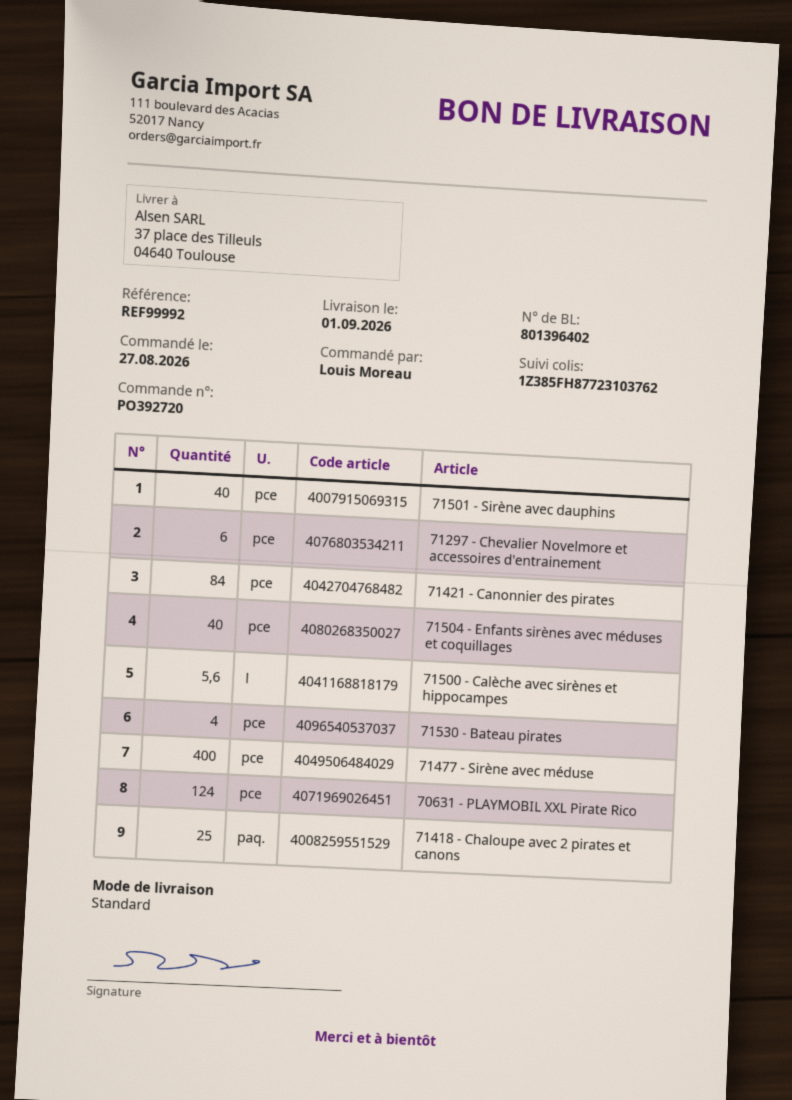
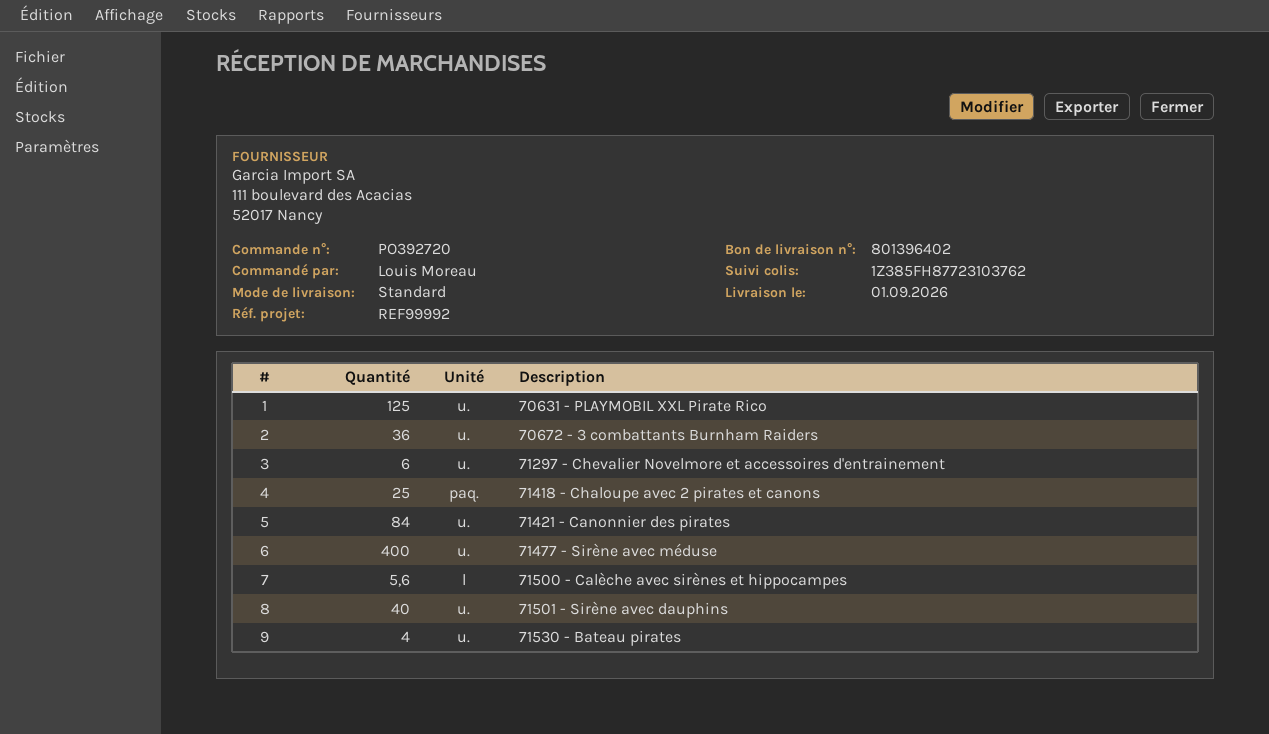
71504 - Enfants sirènes avec méduses et coquillages: 40 -> none
70631 - PLAYMOBIL XXL Pirate Rico: 124 -> 125
70672 - 3 combattants Burnham Raiders: none -> 36

